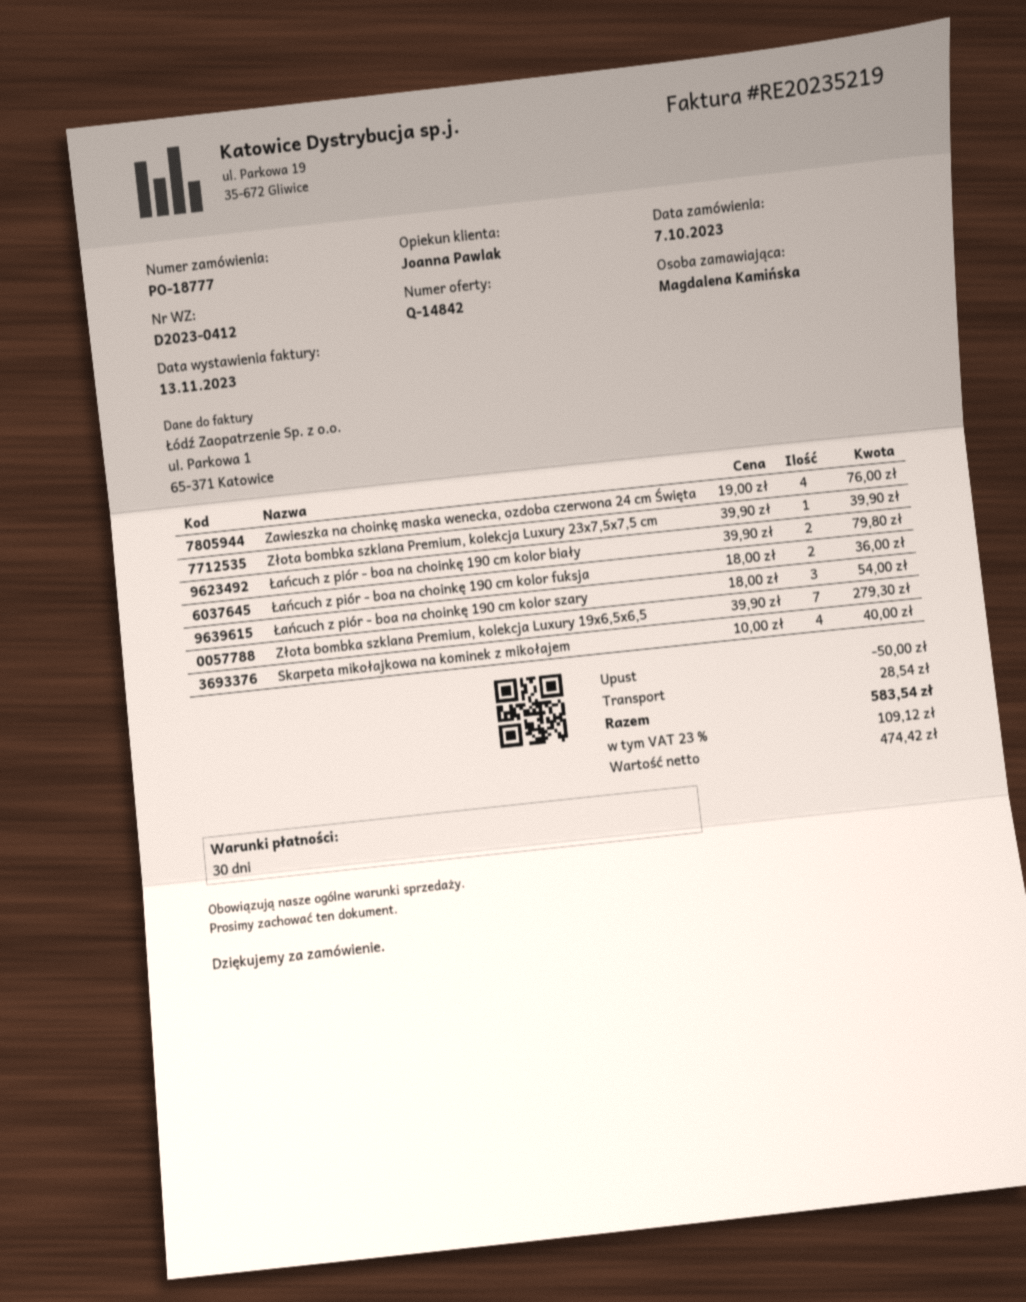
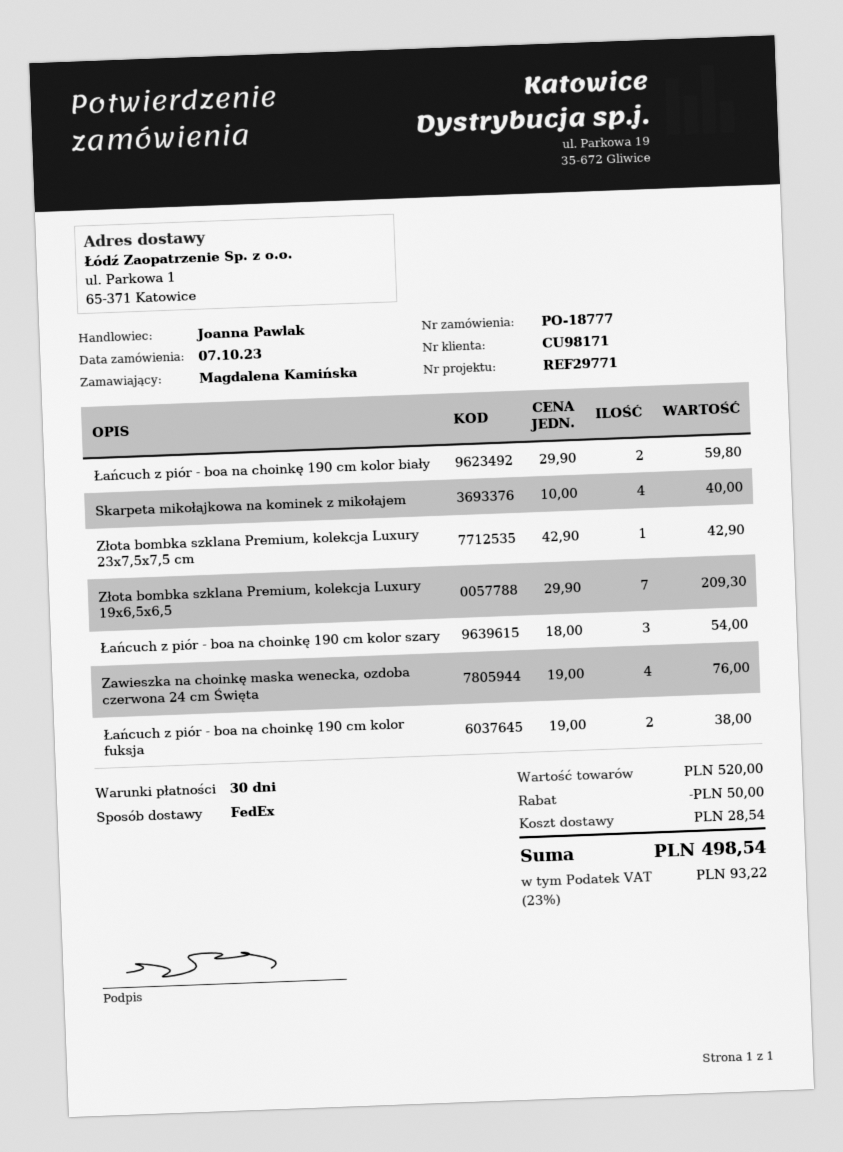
Złota bombka szklana Premium, kolekcja Luxury 23x7,5x7,5 cm: 1 x 39.90 = 39.90 -> 1 x 42.90 = 42.90
Łańcuch z piór - boa na choinkę 190 cm kolor biały: 2 x 39.90 = 79.80 -> 2 x 29.90 = 59.80
Łańcuch z piór - boa na choinkę 190 cm kolor fuksja: 2 x 18.00 = 36.00 -> 2 x 19.00 = 38.00
Złota bombka szklana Premium, kolekcja Luxury 19x6,5x6,5: 7 x 39.90 = 279.30 -> 7 x 29.90 = 209.30
tax: 23% = 109.12 -> 23% = 93.22
total: 583.54 -> 498.54

